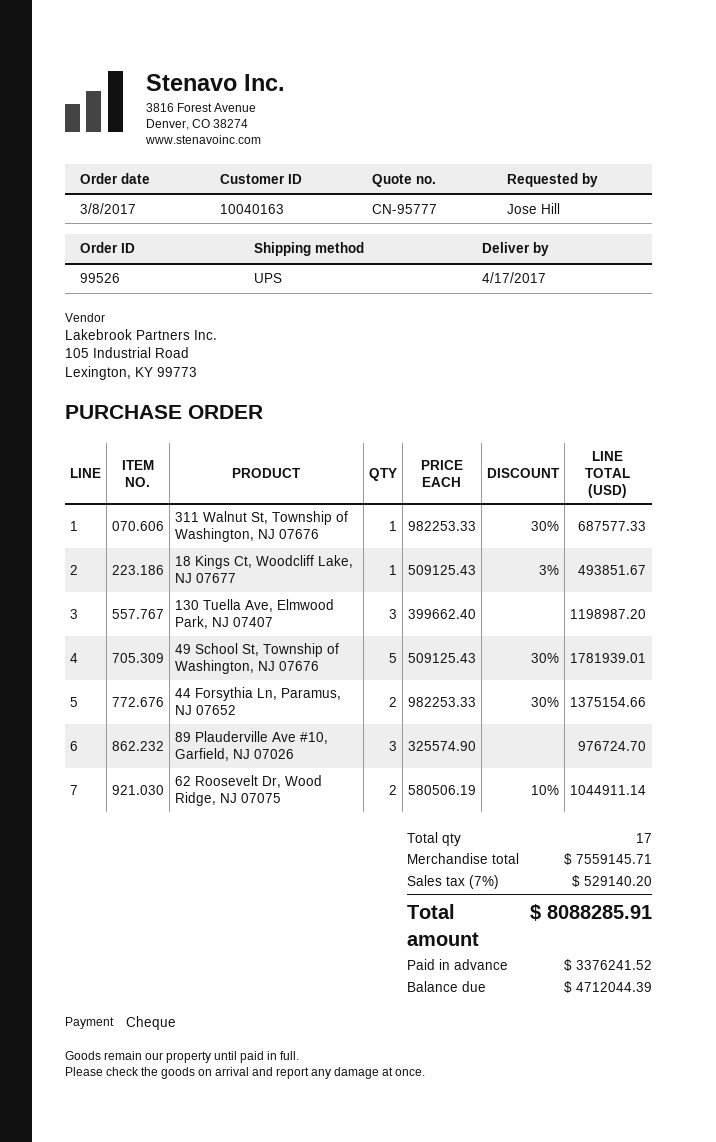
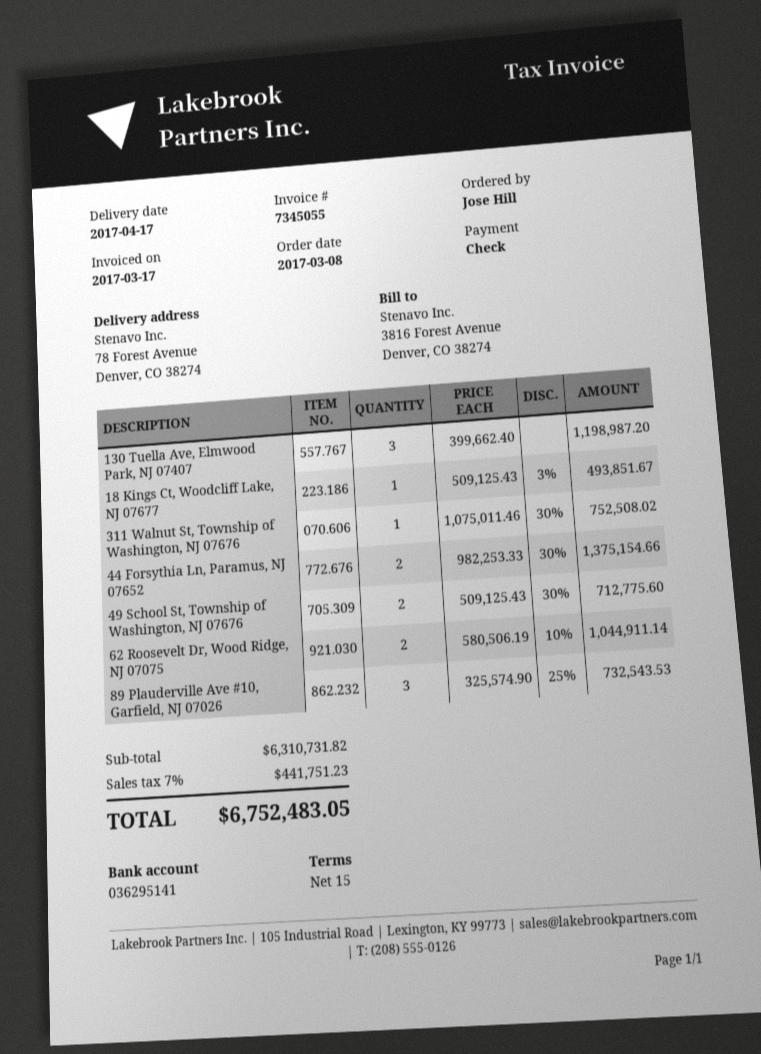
311 Walnut St, Township of Washington, NJ 07676: 1 x 982253.33 - 30% = 687577.33 -> 1 x 1075011.46 - 30% = 752508.02
49 School St, Township of Washington, NJ 07676: 5 x 509125.43 - 30% = 1781939.01 -> 2 x 509125.43 - 30% = 712775.60
89 Plauderville Ave #10, Garfield, NJ 07026: 3 x 325574.90 = 976724.70 -> 3 x 325574.90 - 25% = 732543.53
subtotal: 7559145.71 -> 6310731.82
tax: 7% = 529140.20 -> 7% = 441751.23
total: 8088285.91 -> 6752483.05

